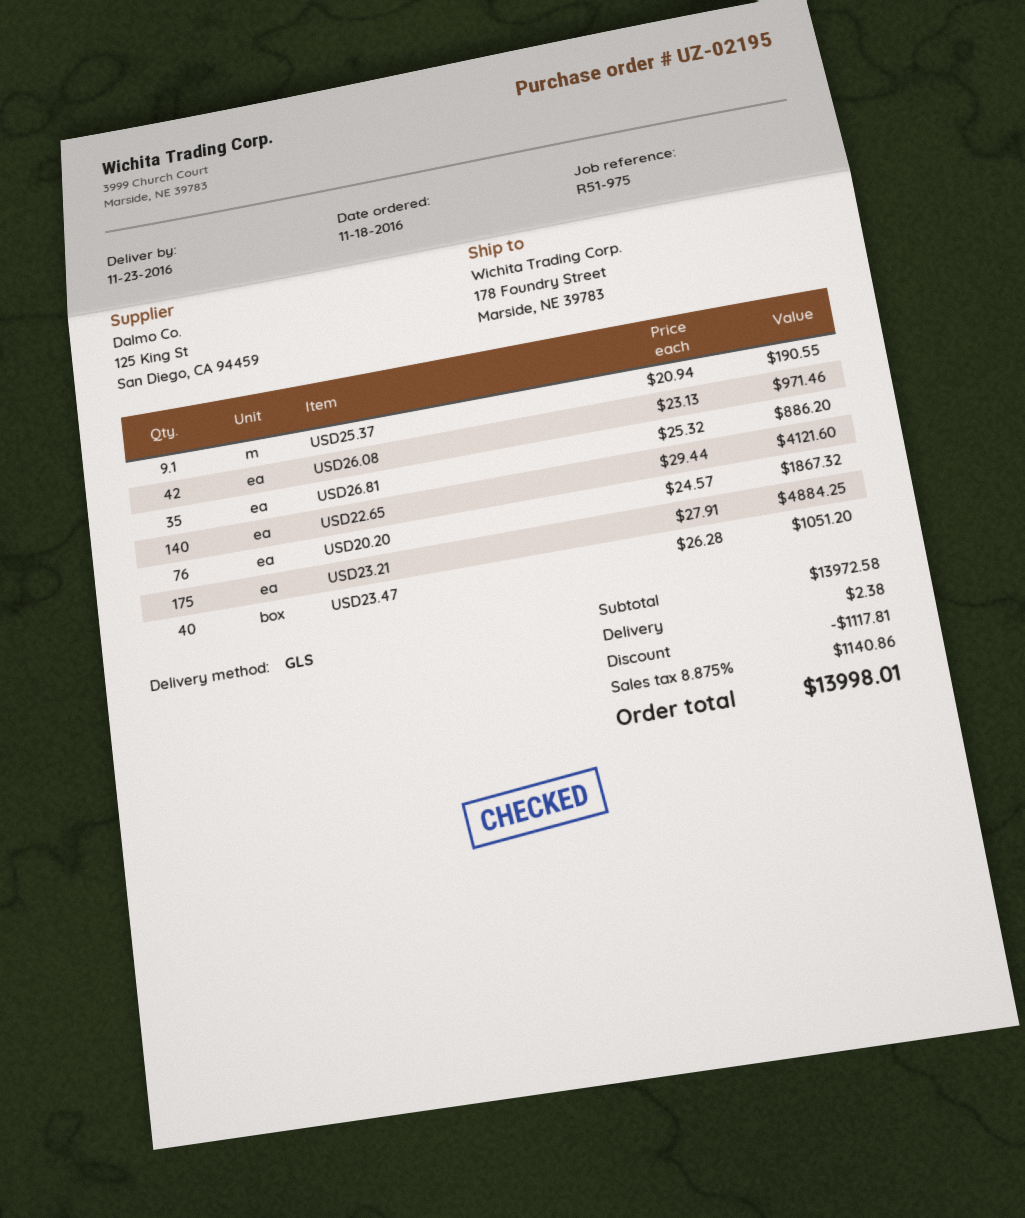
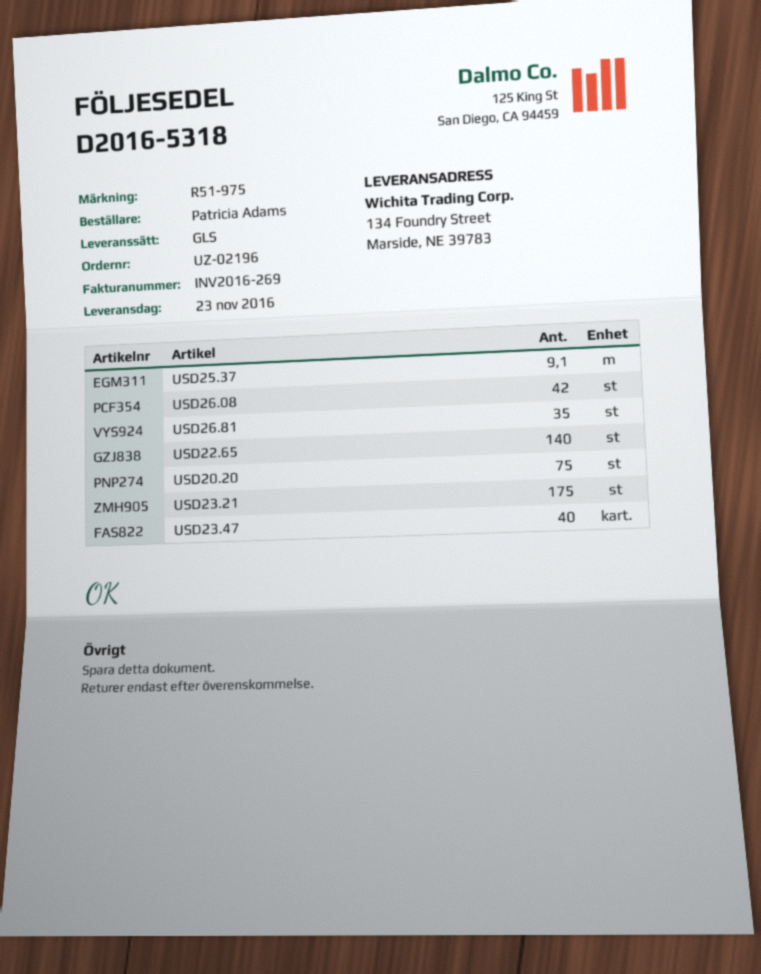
order number: UZ-02195 -> UZ-02196
ship to: 178 Foundry Street, Marside, NE 39783 -> 134 Foundry Street, Marside, NE 39783
USD20.20: 76 -> 75

